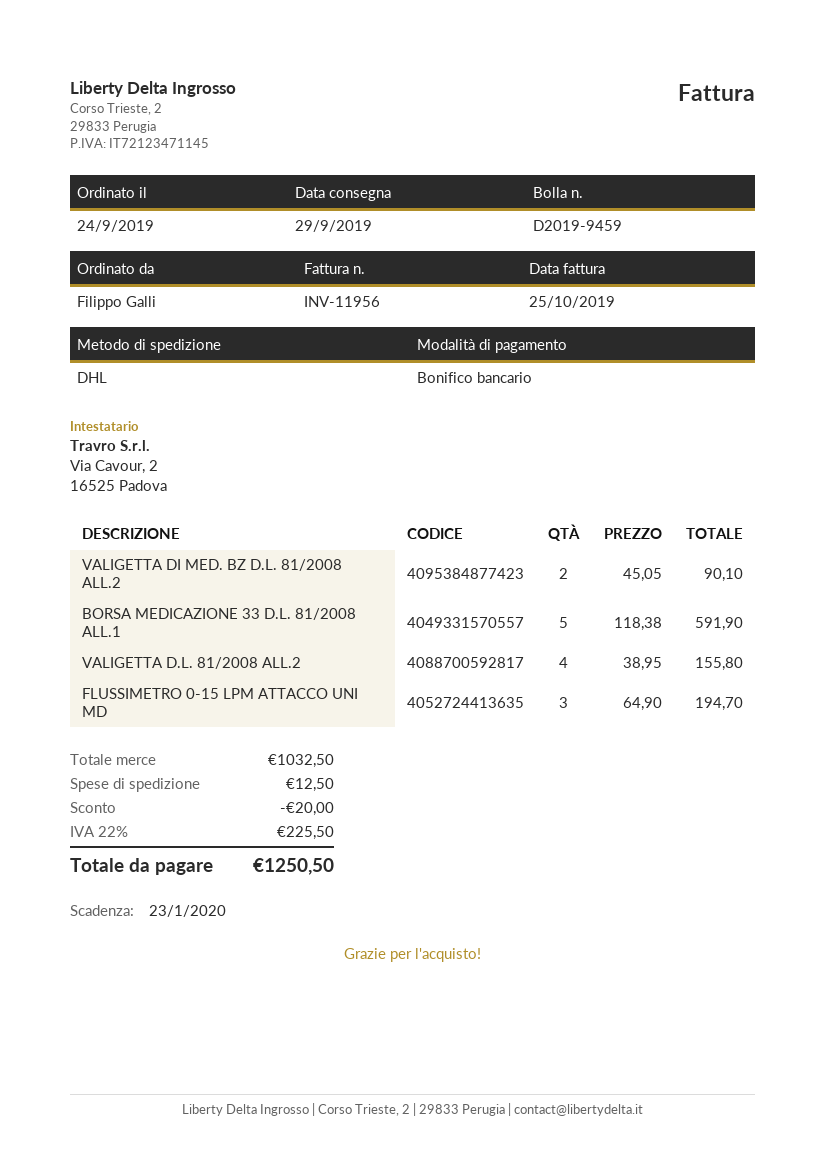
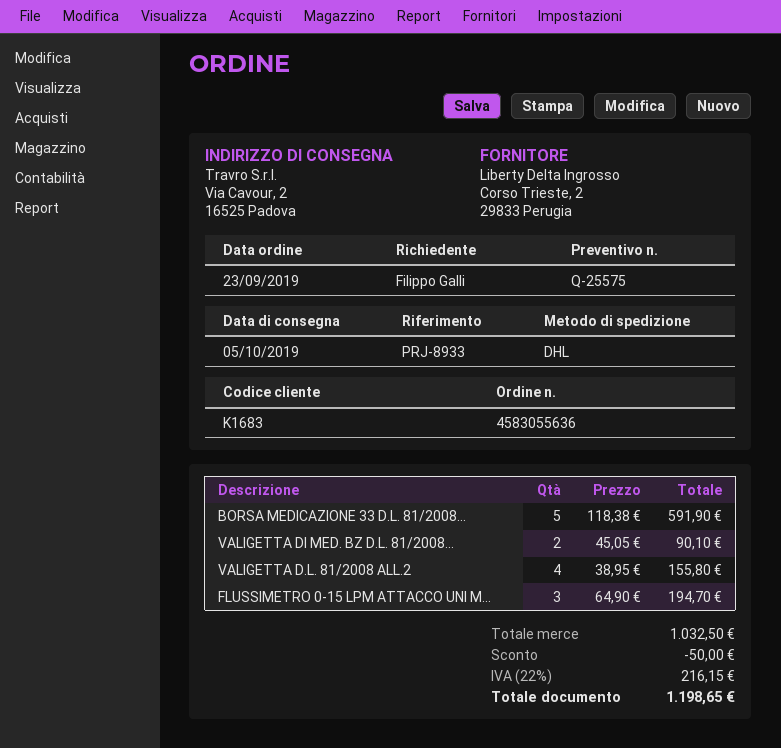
order date: 2019-09-24 -> 2019-09-23
delivery date: 2019-09-29 -> 2019-10-05
discount: 20.00 -> 50.00
shipping: 12.50 -> none
tax: 22% = 225.50 -> 22% = 216.15
total: 1250.50 -> 1198.65

